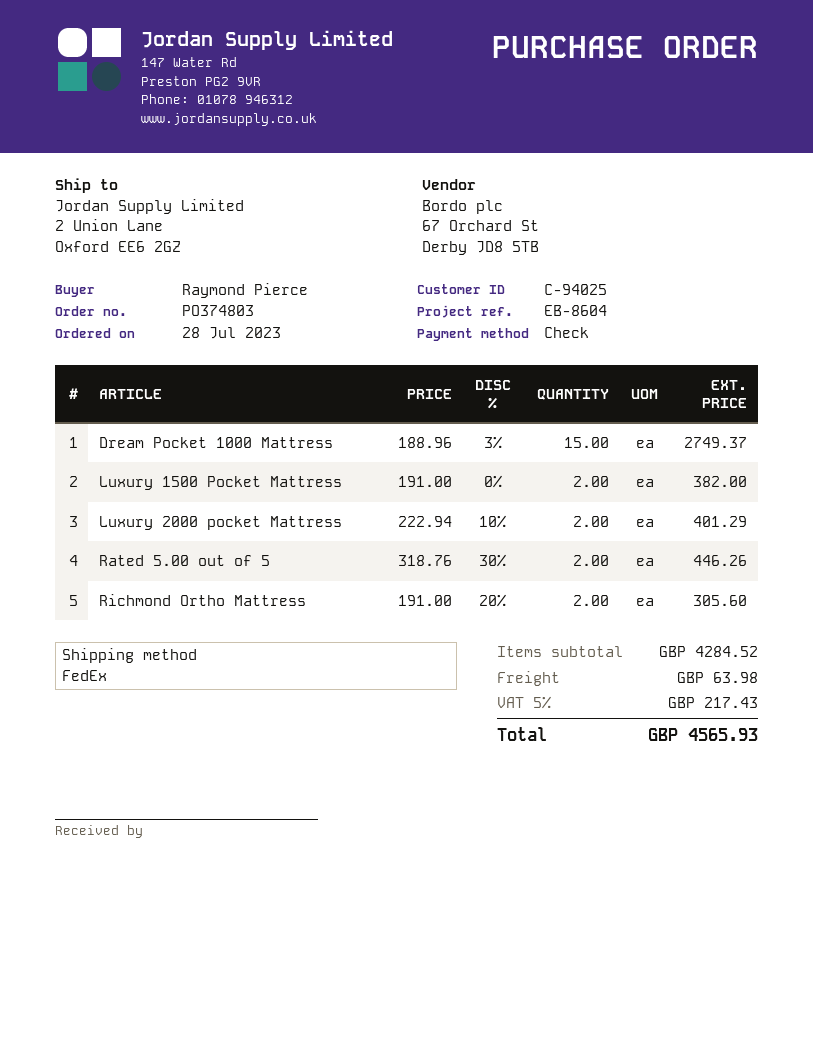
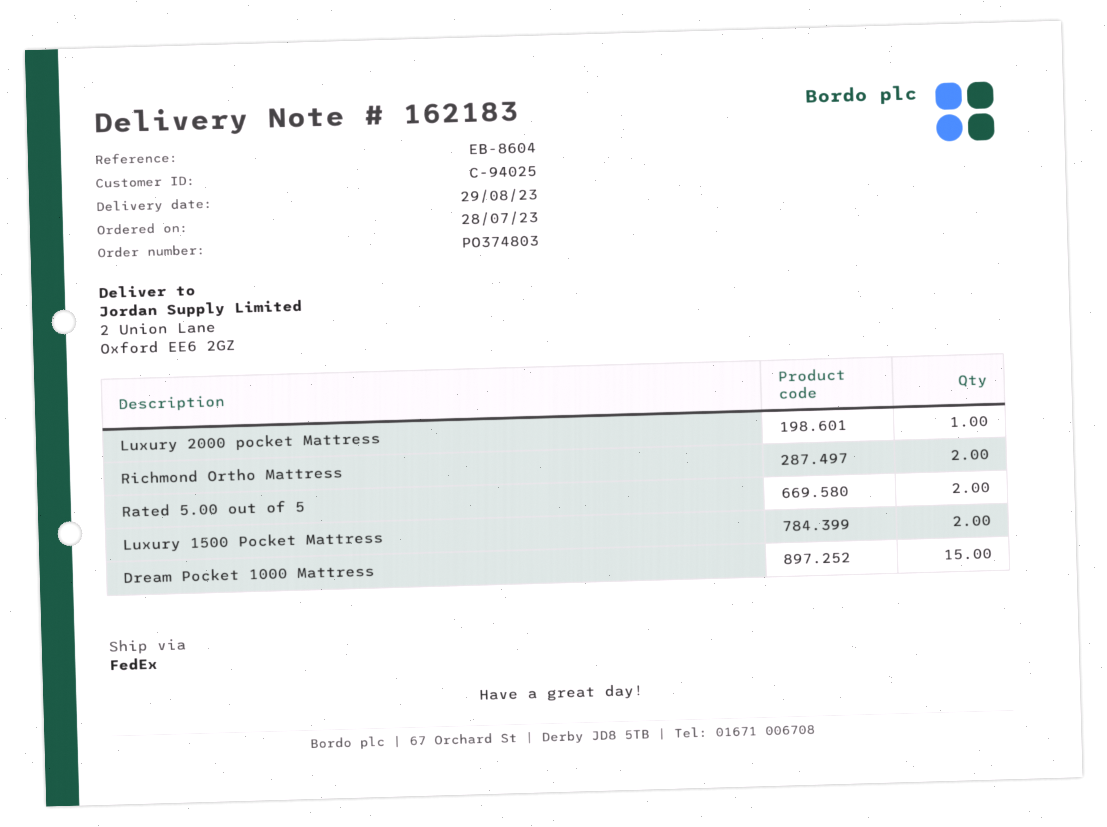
Luxury 2000 pocket Mattress: 2 -> 1

